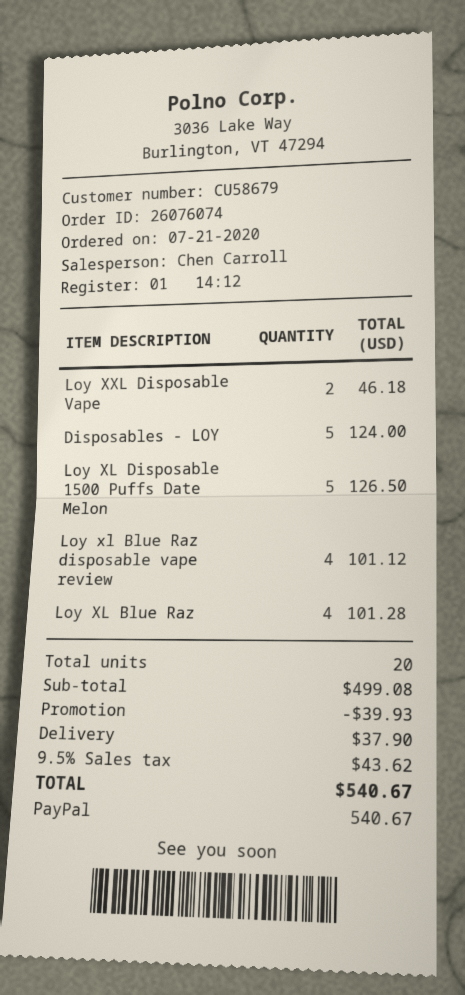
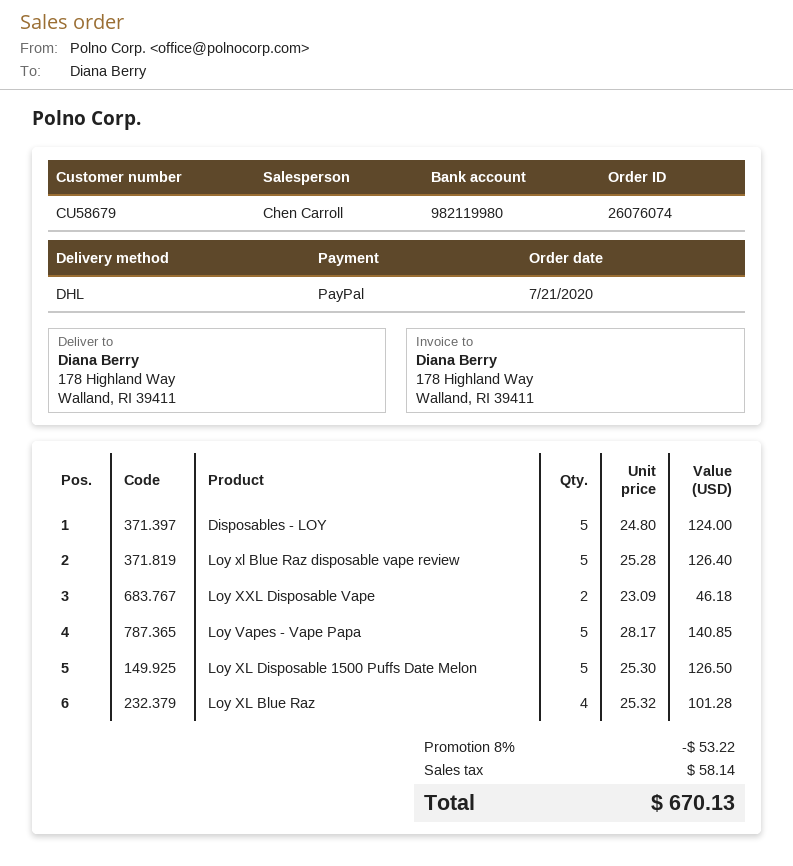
Loy xl Blue Raz disposable vape review: 4 for 101.12 -> 5 for 126.40
Loy Vapes - Vape Papa: none -> 5 for 140.85
discount: 39.93 -> 53.22
shipping: 37.90 -> none
tax: 43.62 -> 58.14
total: 540.67 -> 670.13

